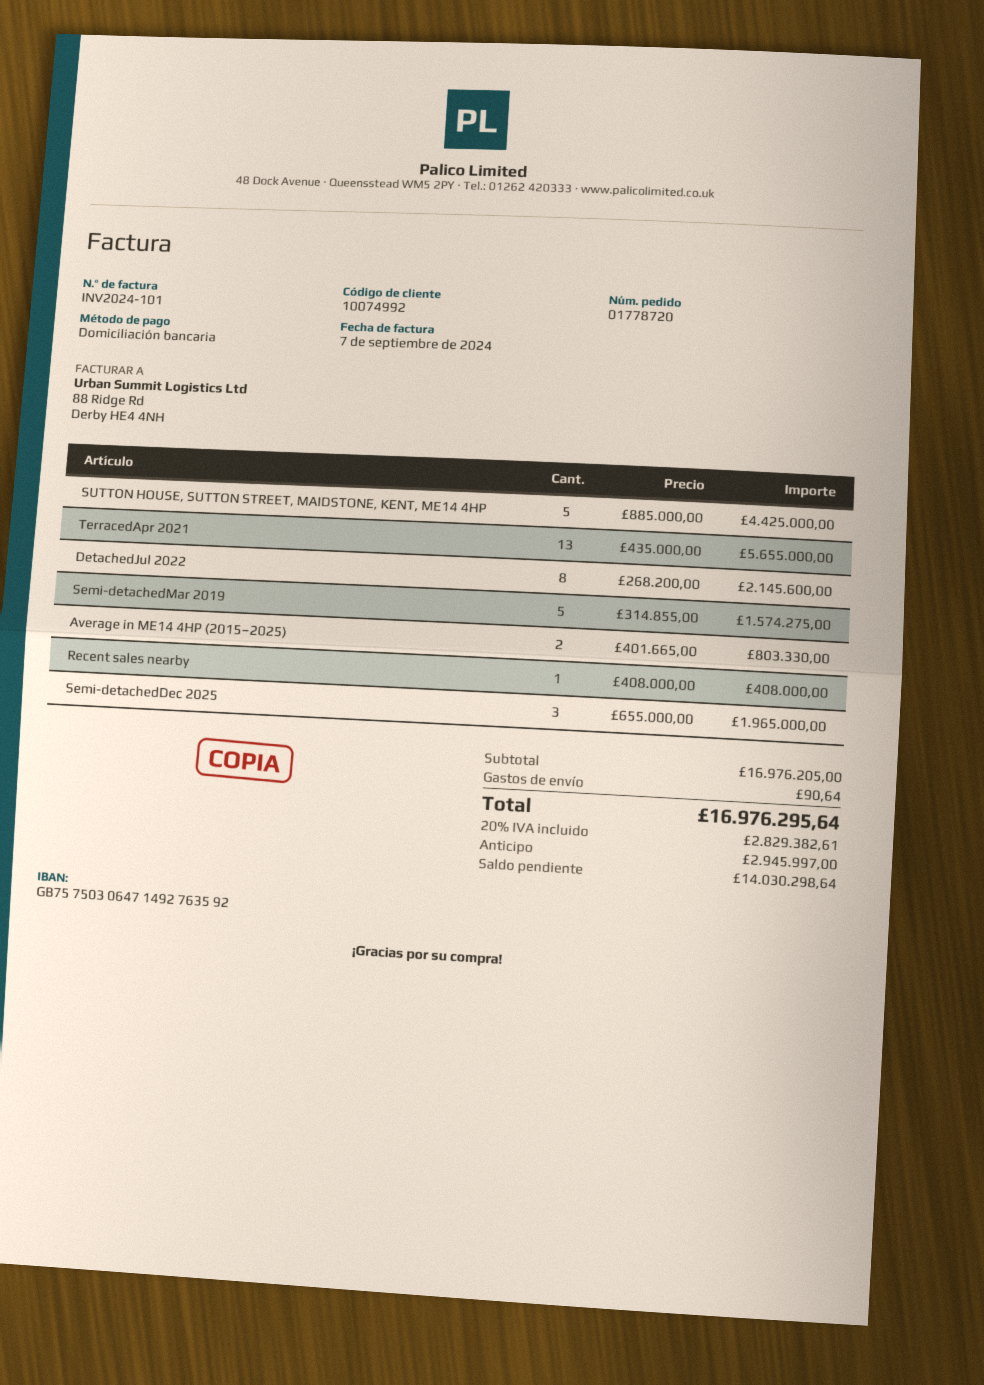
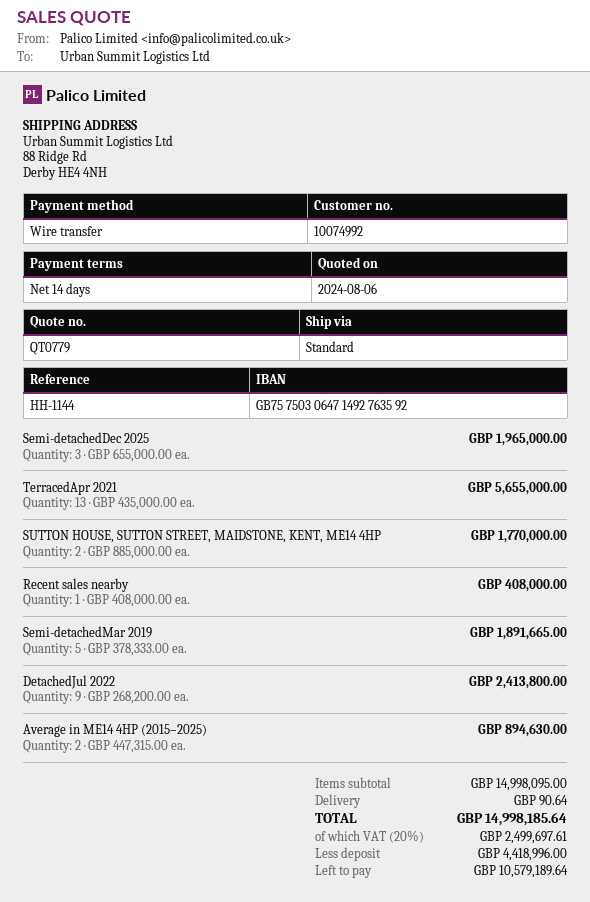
payment method: direct debit -> bank transfer
SUTTON HOUSE, SUTTON STREET, MAIDSTONE, KENT, ME14 4HP: 5 x 885000.00 = 4425000.00 -> 2 x 885000.00 = 1770000.00
DetachedJul 2022: 8 x 268200.00 = 2145600.00 -> 9 x 268200.00 = 2413800.00
Semi-detachedMar 2019: 5 x 314855.00 = 1574275.00 -> 5 x 378333.00 = 1891665.00
Average in ME14 4HP (2015–2025): 2 x 401665.00 = 803330.00 -> 2 x 447315.00 = 894630.00
subtotal: 16976205.00 -> 14998095.00
tax: 20% = 2829382.61 -> 20% = 2499697.61
total: 16976295.64 -> 14998185.64
deposit: 2945997.00 -> 4418996.00
balance: 14030298.64 -> 10579189.64

